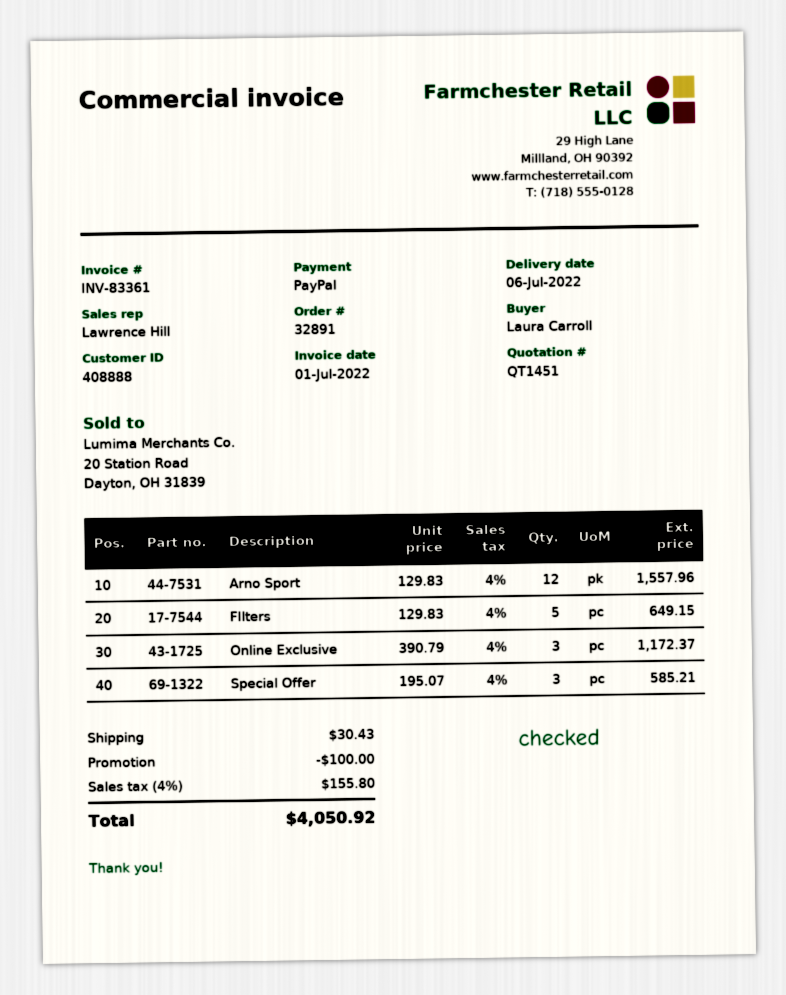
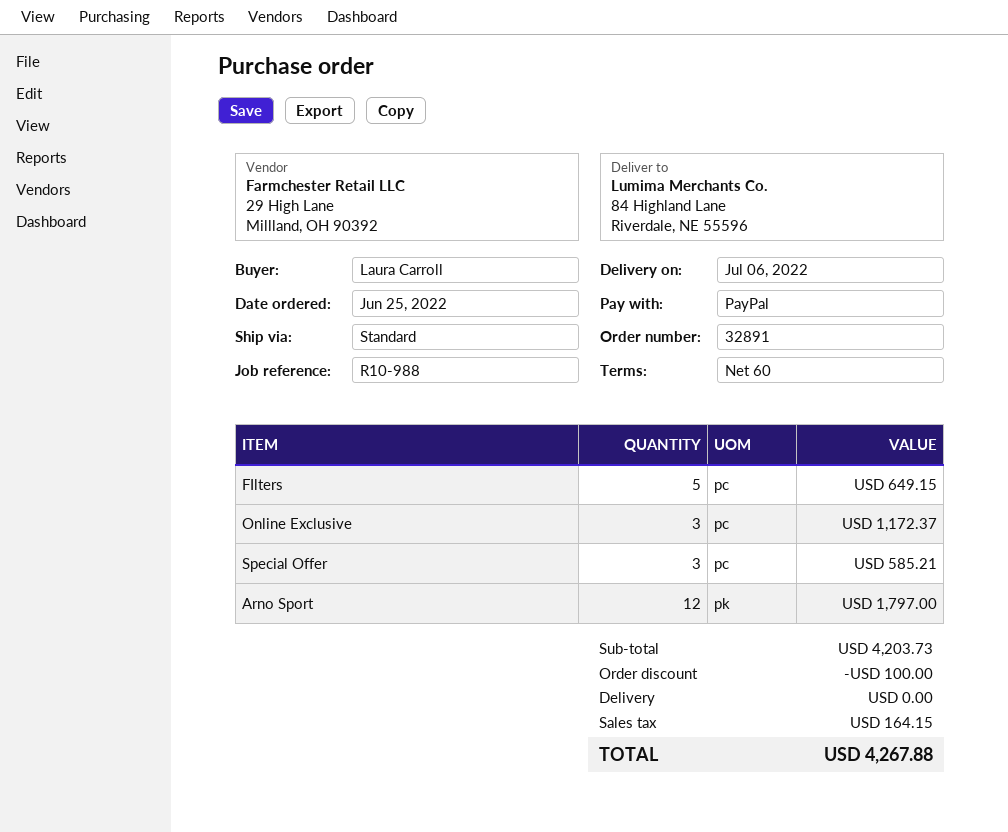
Arno Sport: 12 for 1557.96 -> 12 for 1797.00
shipping: 30.43 -> 0.00
tax: 155.80 -> 164.15
total: 4050.92 -> 4267.88

